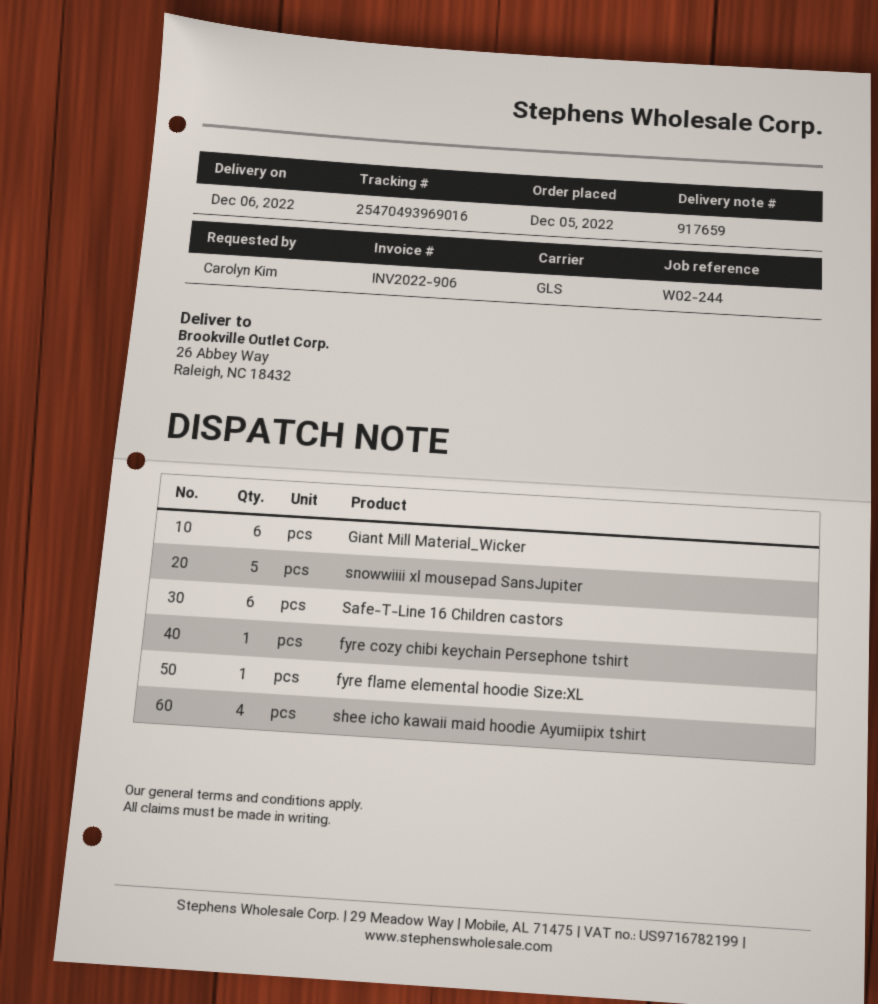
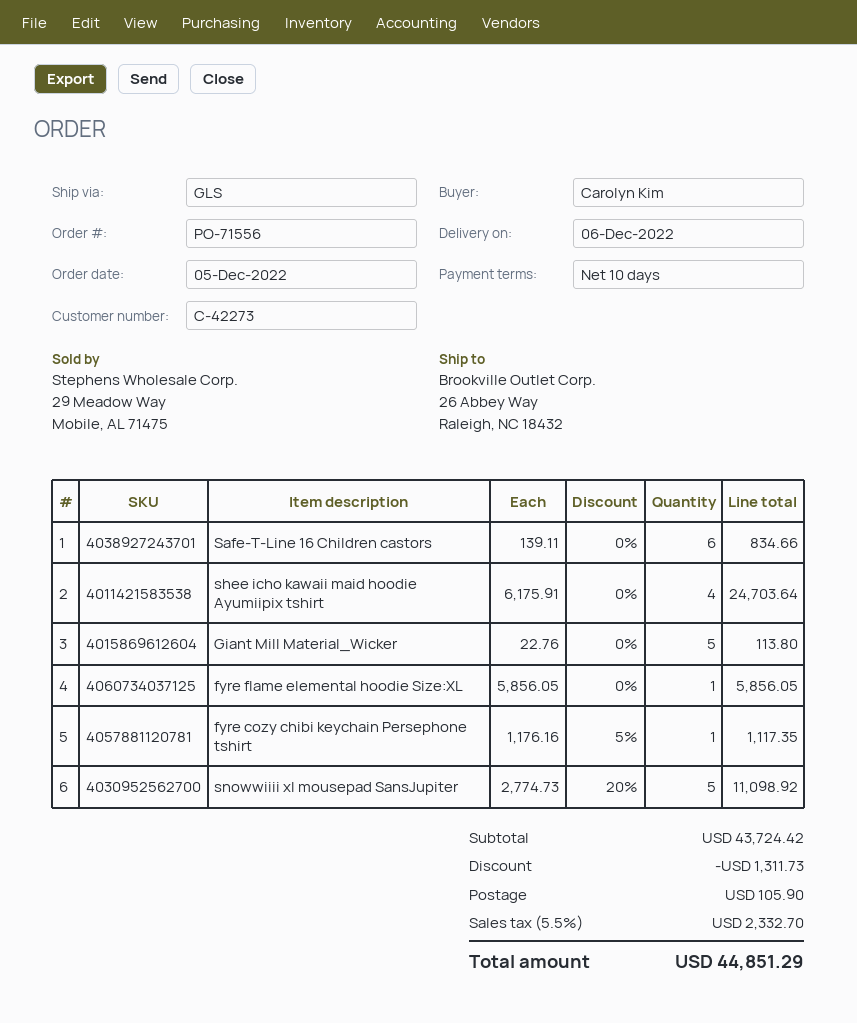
Giant Mill Material_Wicker: 6 -> 5

